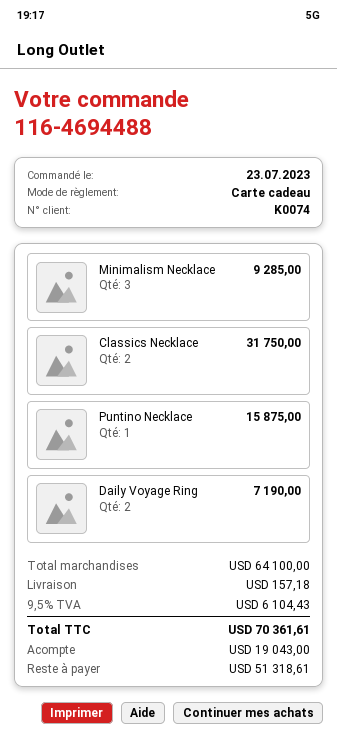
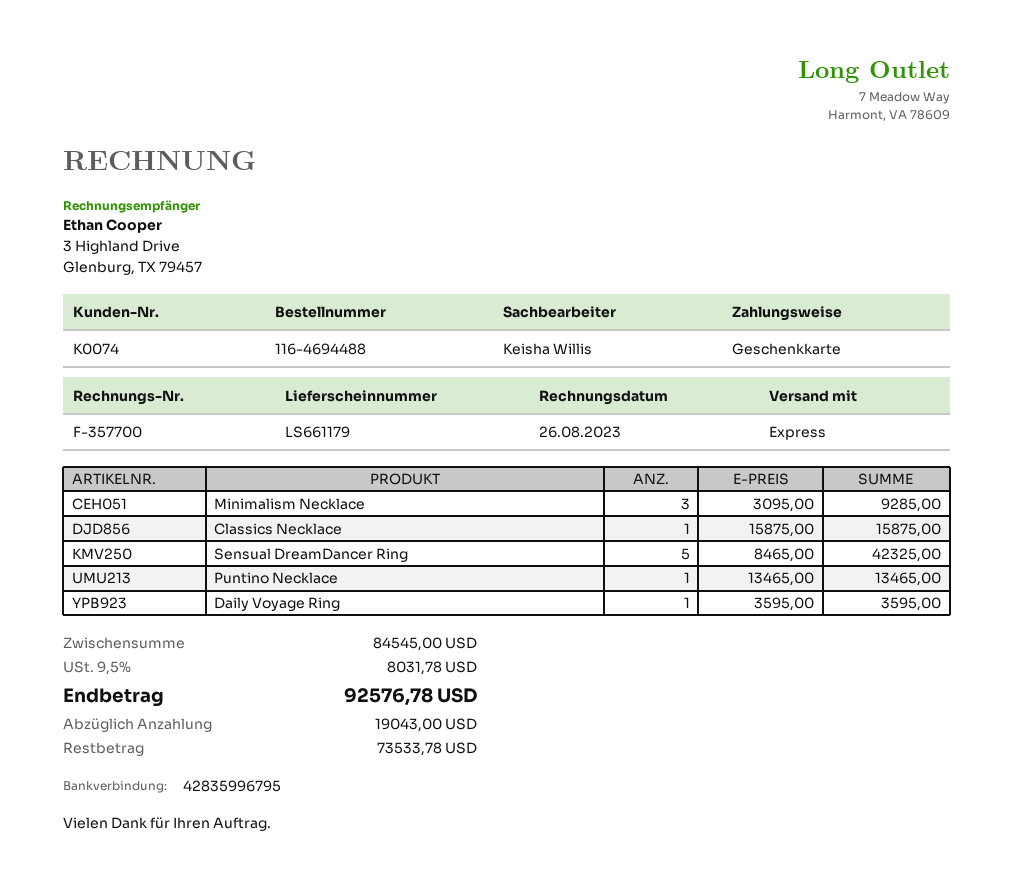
Classics Necklace: 2 for 31750.00 -> 1 for 15875.00
Puntino Necklace: 1 for 15875.00 -> 1 for 13465.00
Daily Voyage Ring: 2 for 7190.00 -> 1 for 3595.00
Sensual DreamDancer Ring: none -> 5 for 42325.00
subtotal: 64100.00 -> 84545.00
shipping: 157.18 -> none
tax: 9.5% = 6104.43 -> 9.5% = 8031.78
total: 70361.61 -> 92576.78
balance: 51318.61 -> 73533.78

